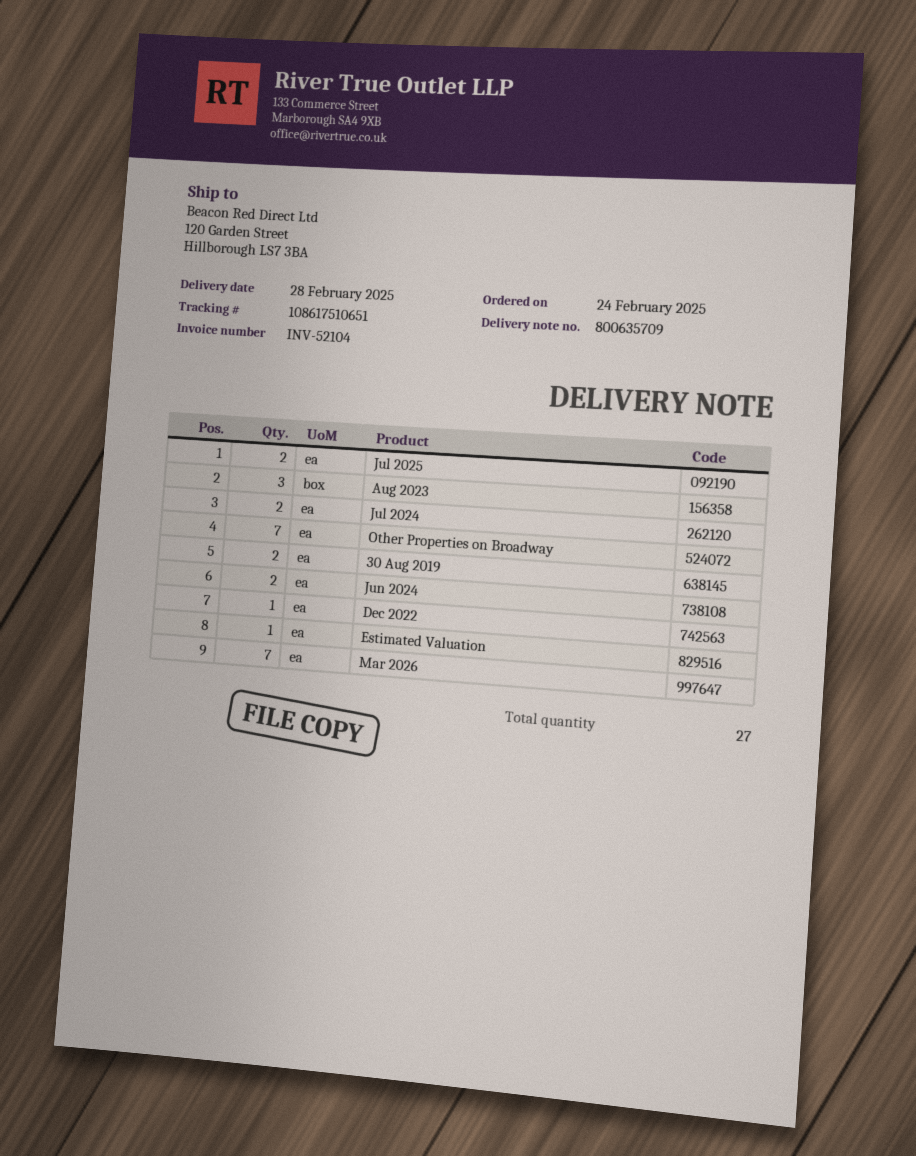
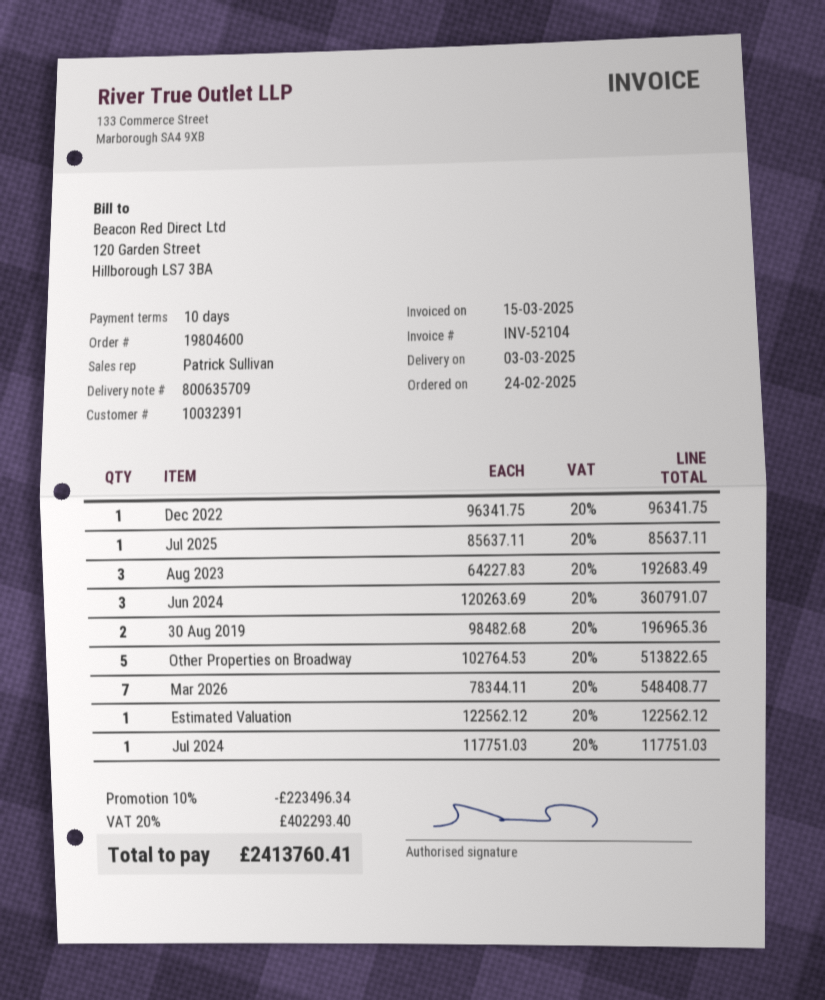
delivery date: 2025-02-28 -> 2025-03-03
Jul 2025: 2 -> 1
Jul 2024: 2 -> 1
Other Properties on Broadway: 7 -> 5
Jun 2024: 2 -> 3

